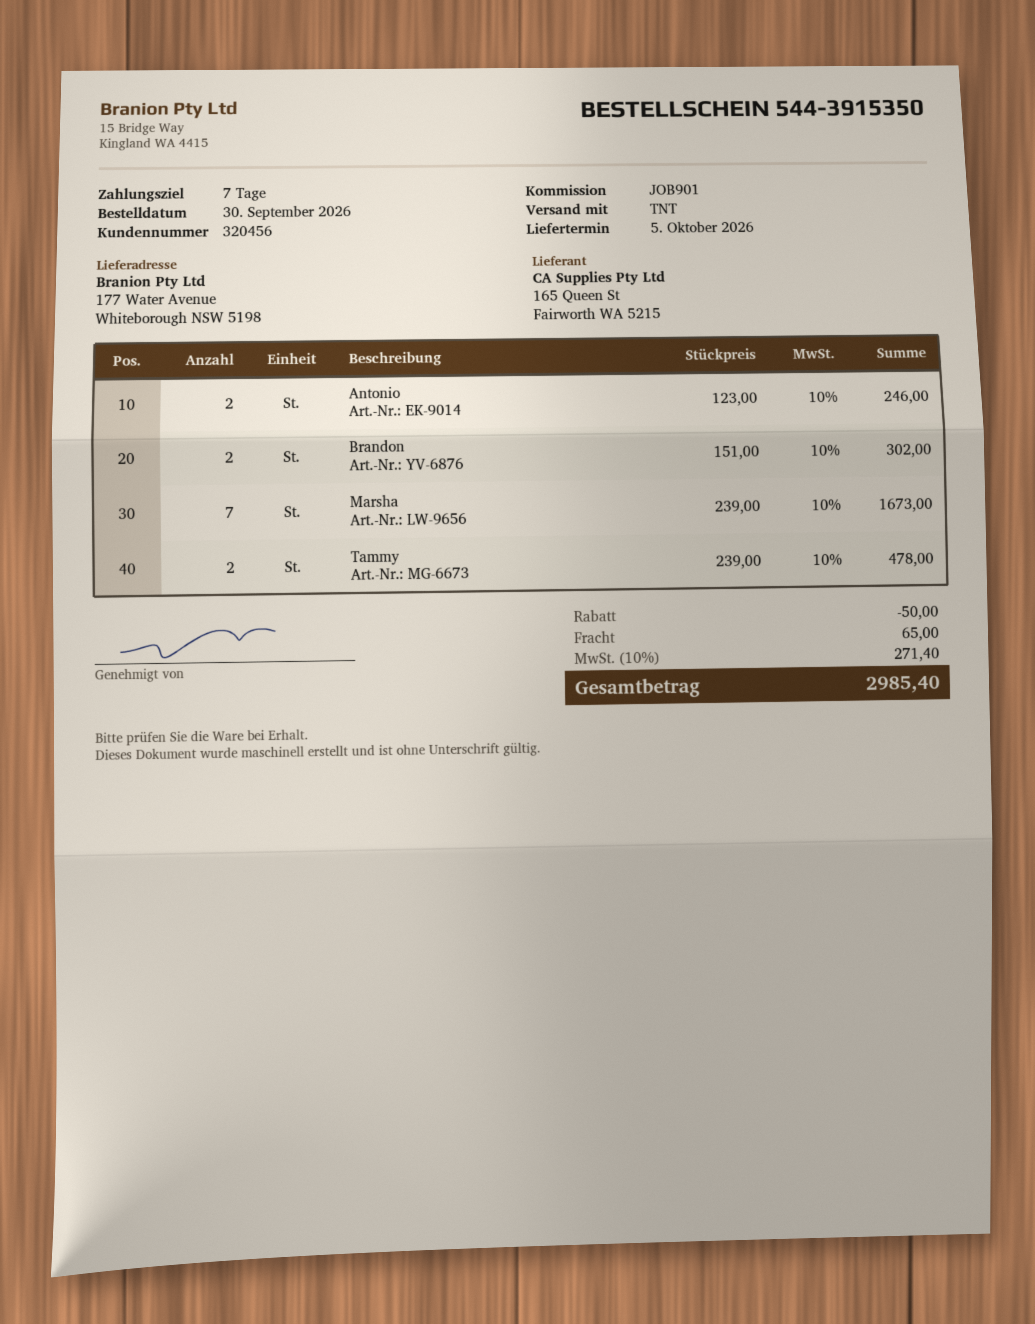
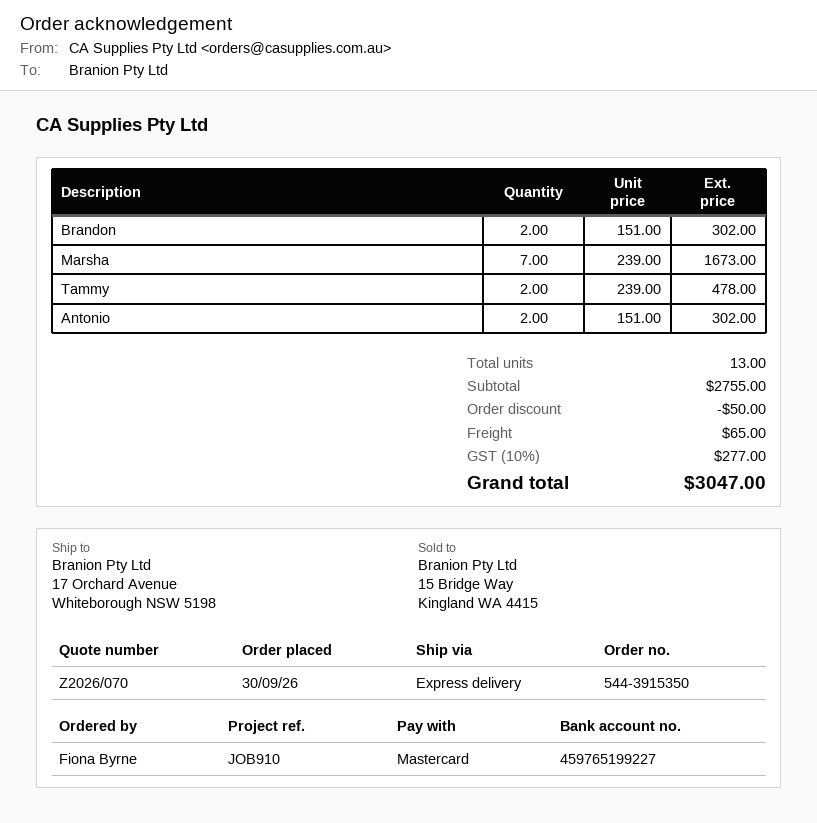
reference: JOB901 -> JOB910
shipping method: TNT -> express
ship to: 177 Water Avenue, Whiteborough NSW 5198 -> 17 Orchard Avenue, Whiteborough NSW 5198
Antonio: 2 x 123.00 = 246.00 -> 2 x 151.00 = 302.00
tax: 10% = 271.40 -> 10% = 277.00
total: 2985.40 -> 3047.00

